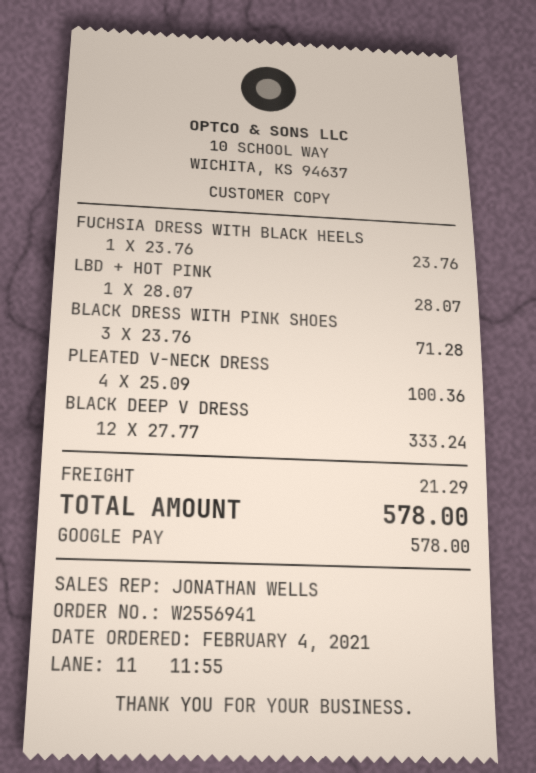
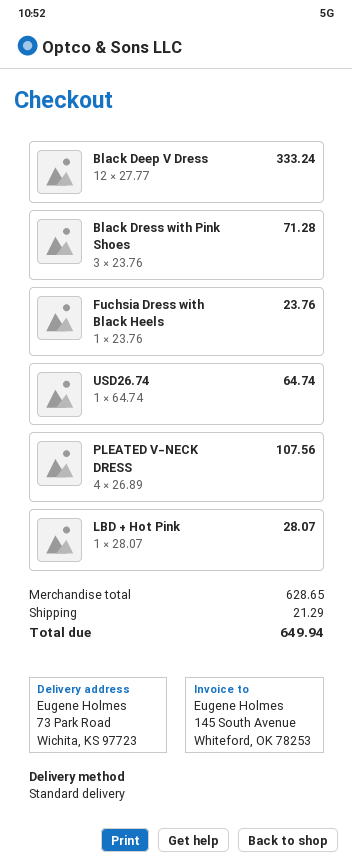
PLEATED V-NECK DRESS: 4 x 25.09 = 100.36 -> 4 x 26.89 = 107.56
USD26.74: none -> 1 x 64.74 = 64.74
total: 578.00 -> 649.94

